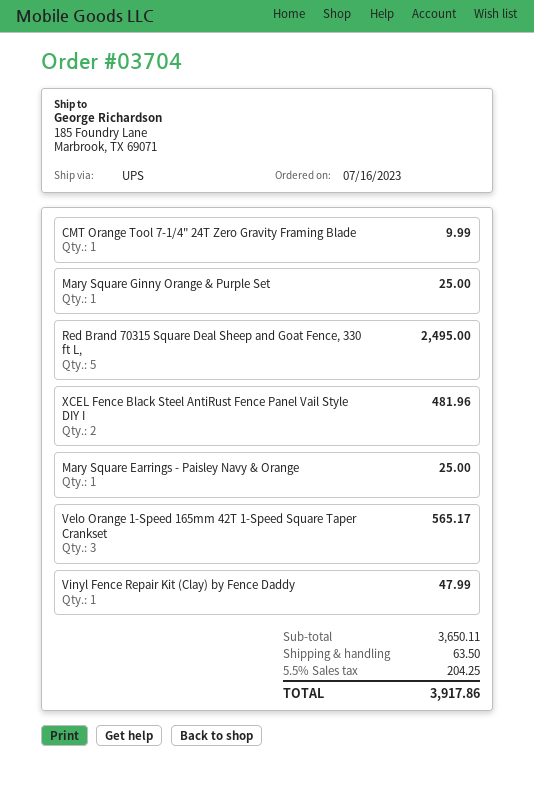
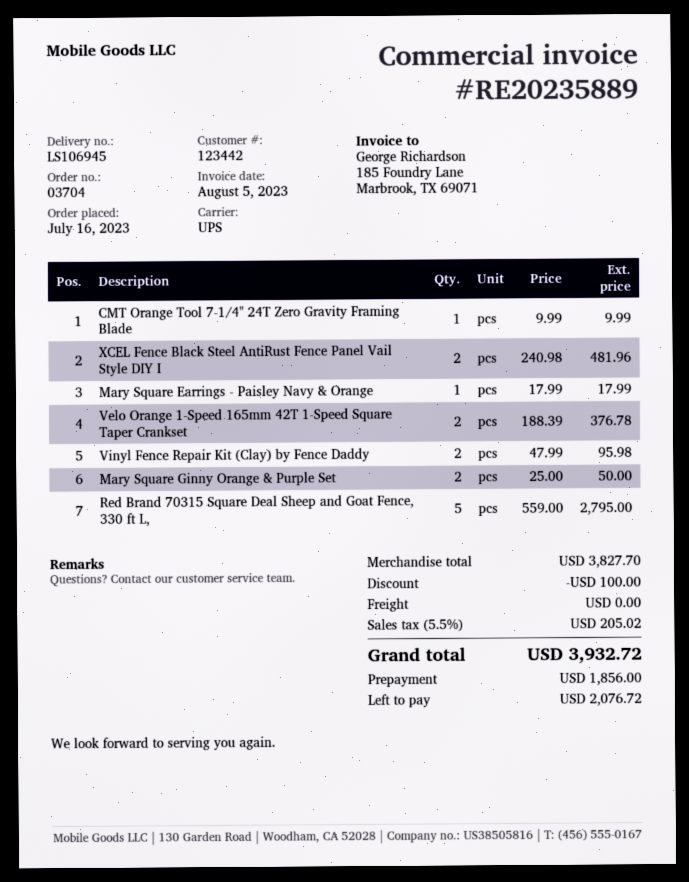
Mary Square Ginny Orange & Purple Set: 1 for 25.00 -> 2 for 50.00
Red Brand 70315 Square Deal Sheep and Goat Fence, 330 ft L,: 5 for 2495.00 -> 5 for 2795.00
Mary Square Earrings - Paisley Navy & Orange: 1 for 25.00 -> 1 for 17.99
Velo Orange 1-Speed 165mm 42T 1-Speed Square Taper Crankset: 3 for 565.17 -> 2 for 376.78
Vinyl Fence Repair Kit (Clay) by Fence Daddy: 1 for 47.99 -> 2 for 95.98
subtotal: 3650.11 -> 3827.70
discount: none -> 100.00
shipping: 63.50 -> 0.00
tax: 5.5% = 204.25 -> 5.5% = 205.02
total: 3917.86 -> 3932.72

